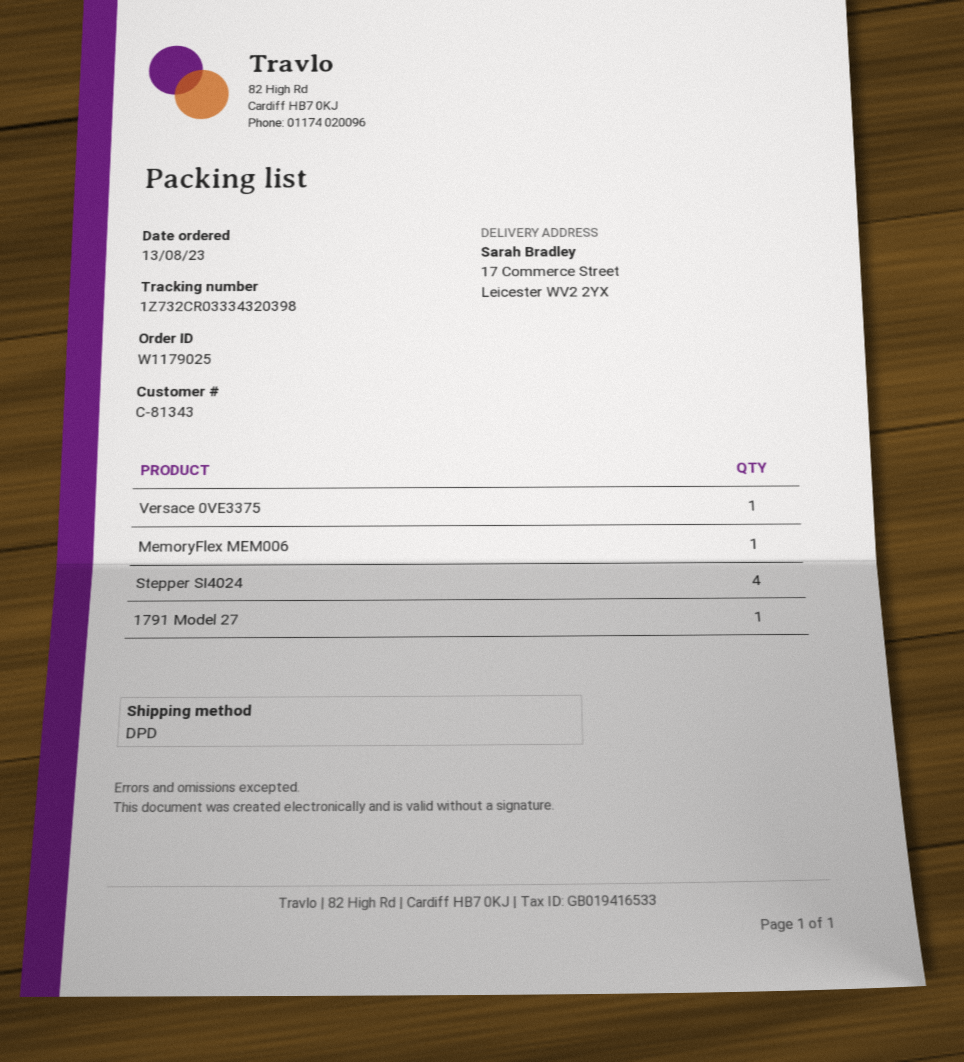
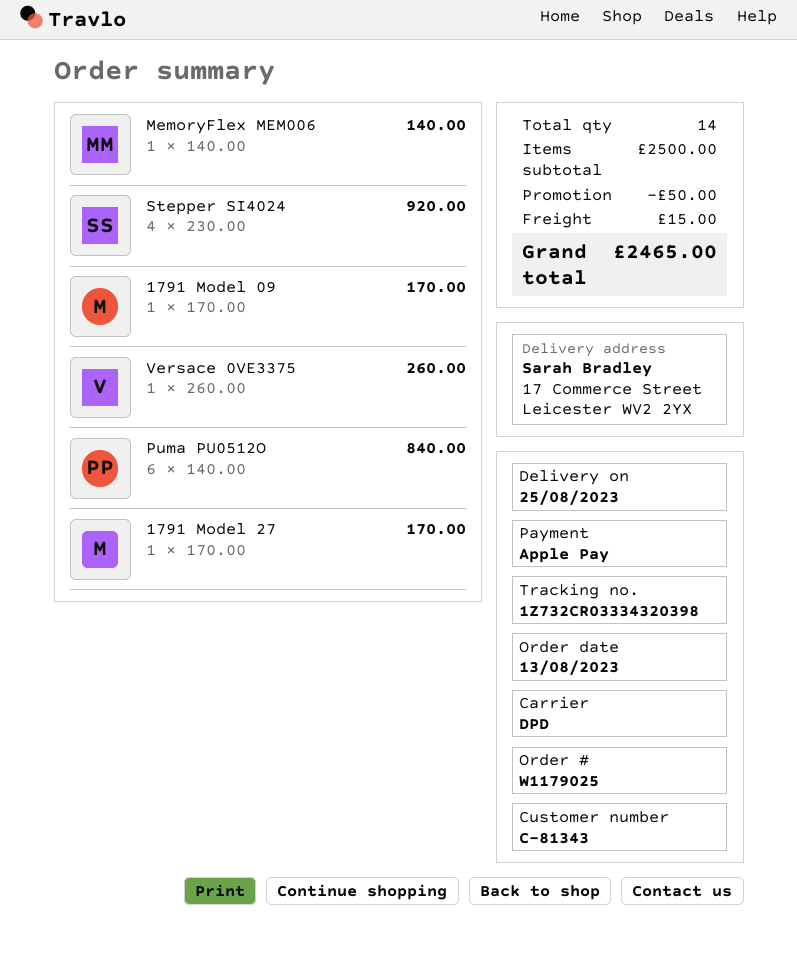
1791 Model 09: none -> 1
Puma PU0512O: none -> 6

